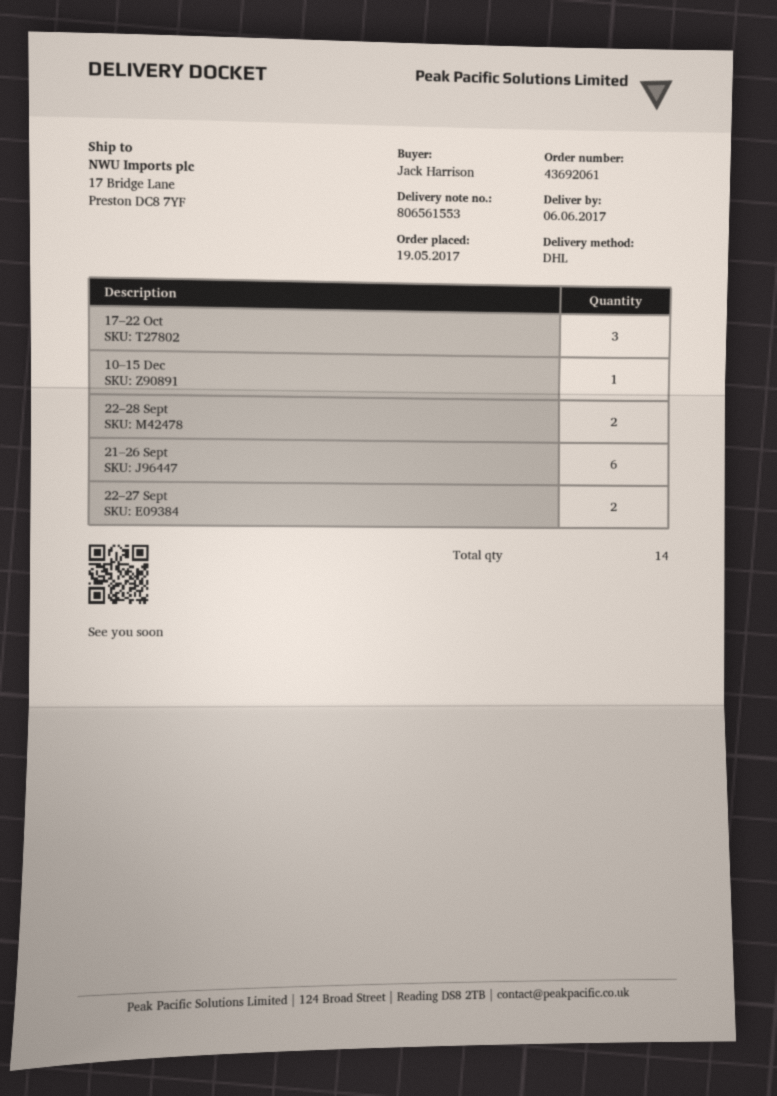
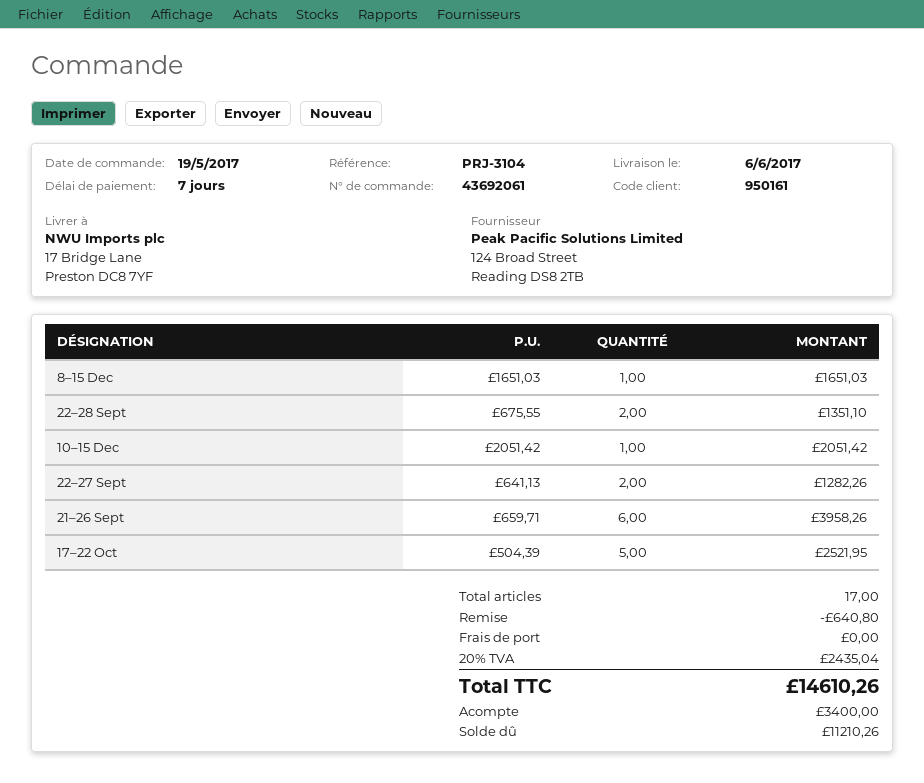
17–22 Oct: 3 -> 5
8–15 Dec: none -> 1
total quantity: 14 -> 17

